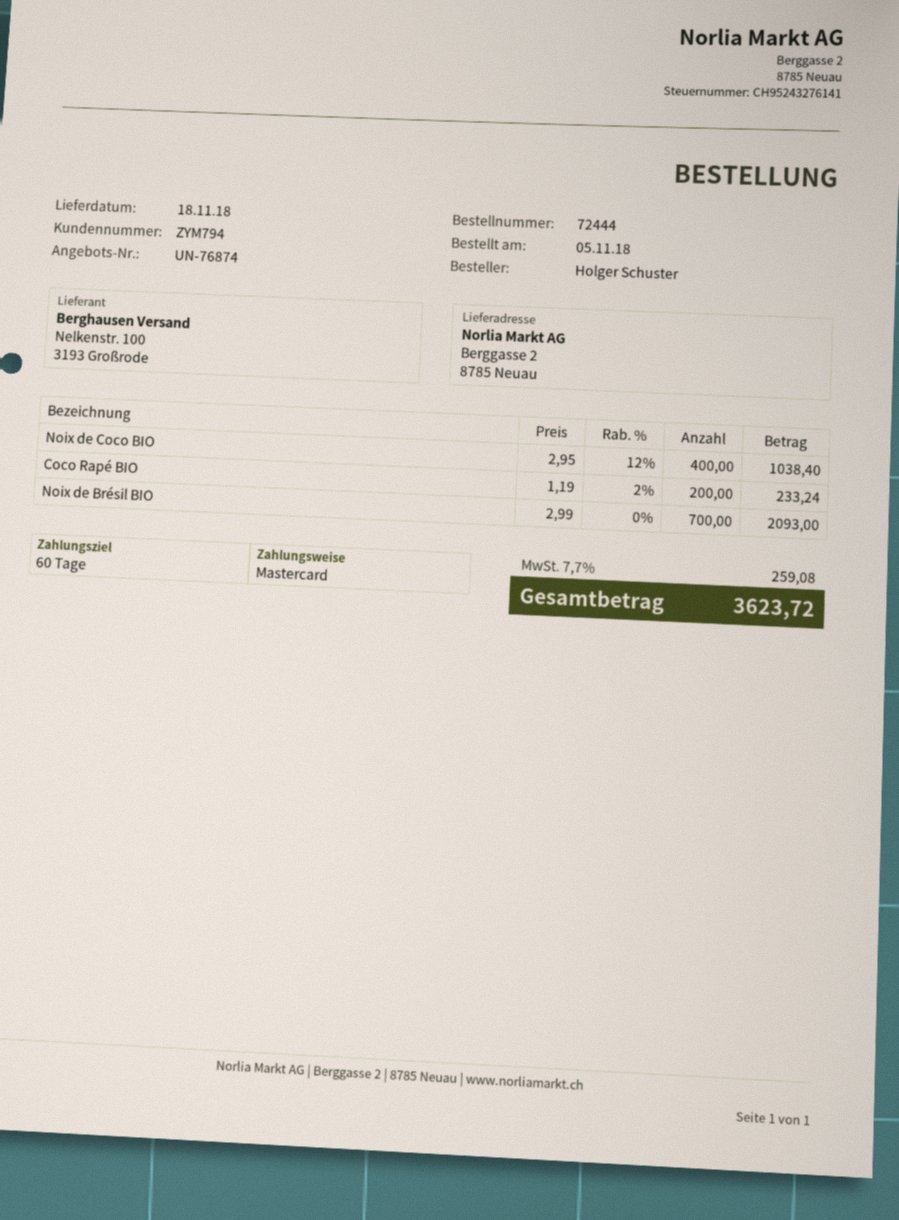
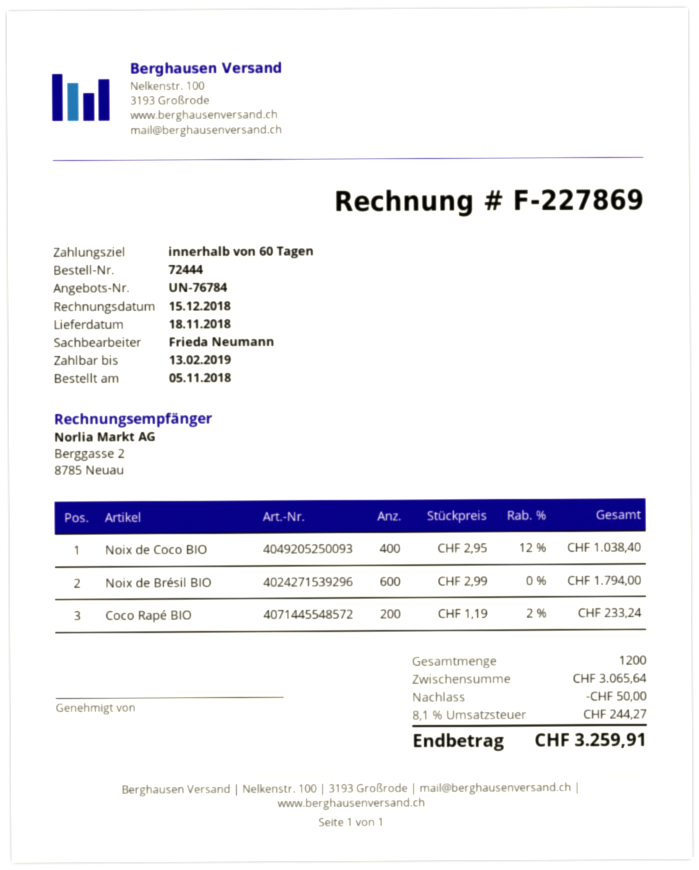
quote number: UN-76874 -> UN-76784
Noix de Brésil BIO: 700 x 2.99 = 2093.00 -> 600 x 2.99 = 1794.00
discount: none -> 50.00
tax: 7.7% = 259.08 -> 8.1% = 244.27
total: 3623.72 -> 3259.91

